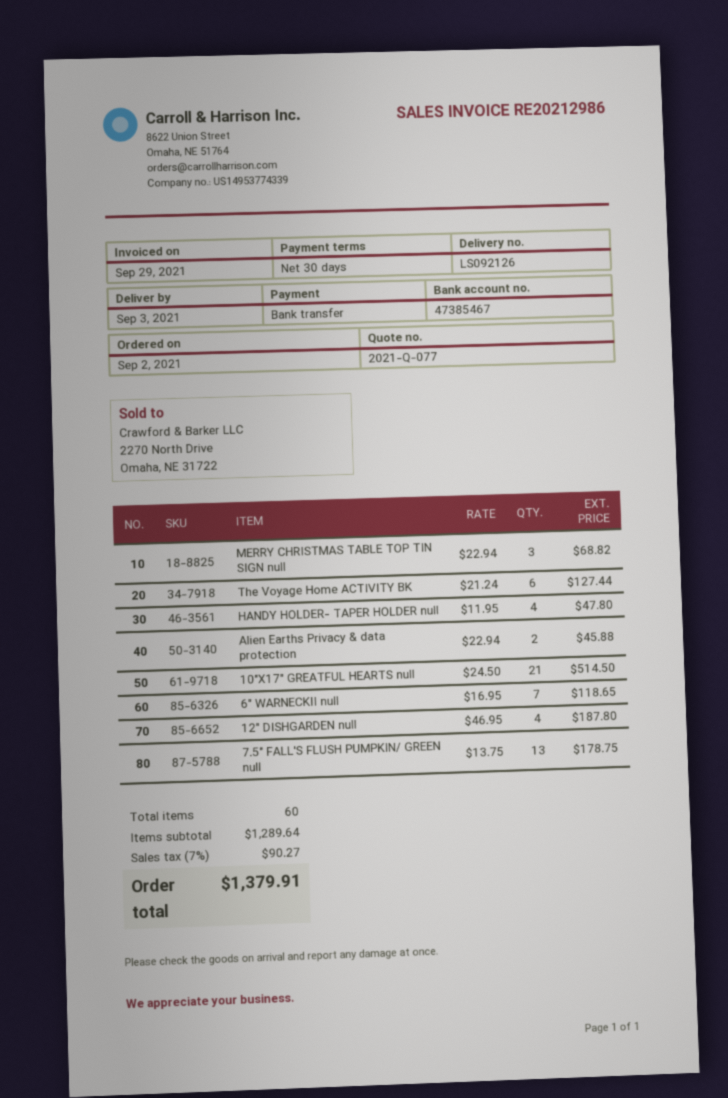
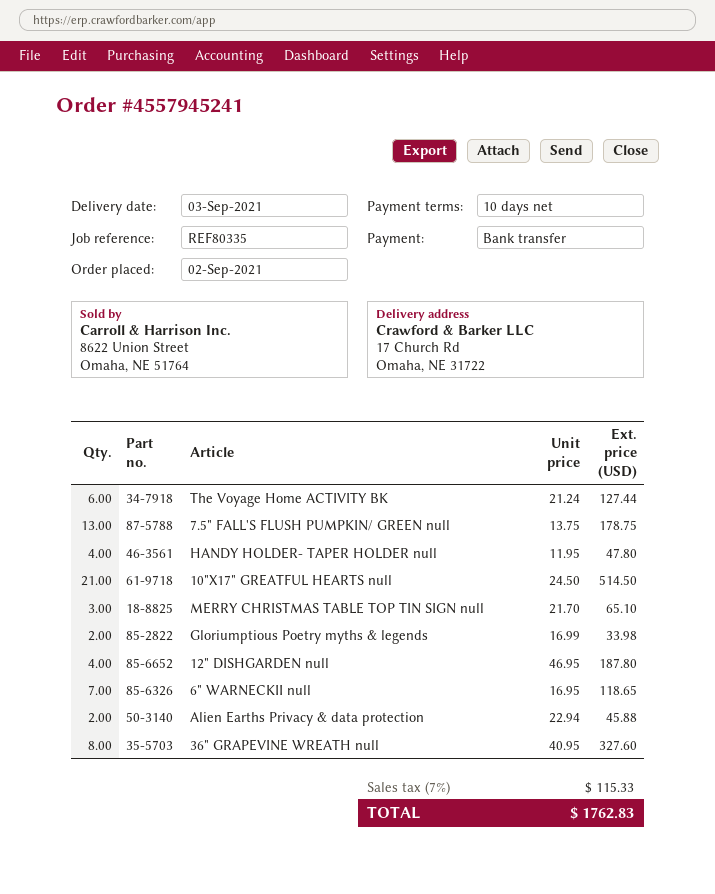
payment terms: 30 days -> 10 days
MERRY CHRISTMAS TABLE TOP TIN SIGN null: 3 x 22.94 = 68.82 -> 3 x 21.70 = 65.10
Gloriumptious Poetry myths & legends: none -> 2 x 16.99 = 33.98
36" GRAPEVINE WREATH null: none -> 8 x 40.95 = 327.60
tax: 7% = 90.27 -> 7% = 115.33
total: 1379.91 -> 1762.83

